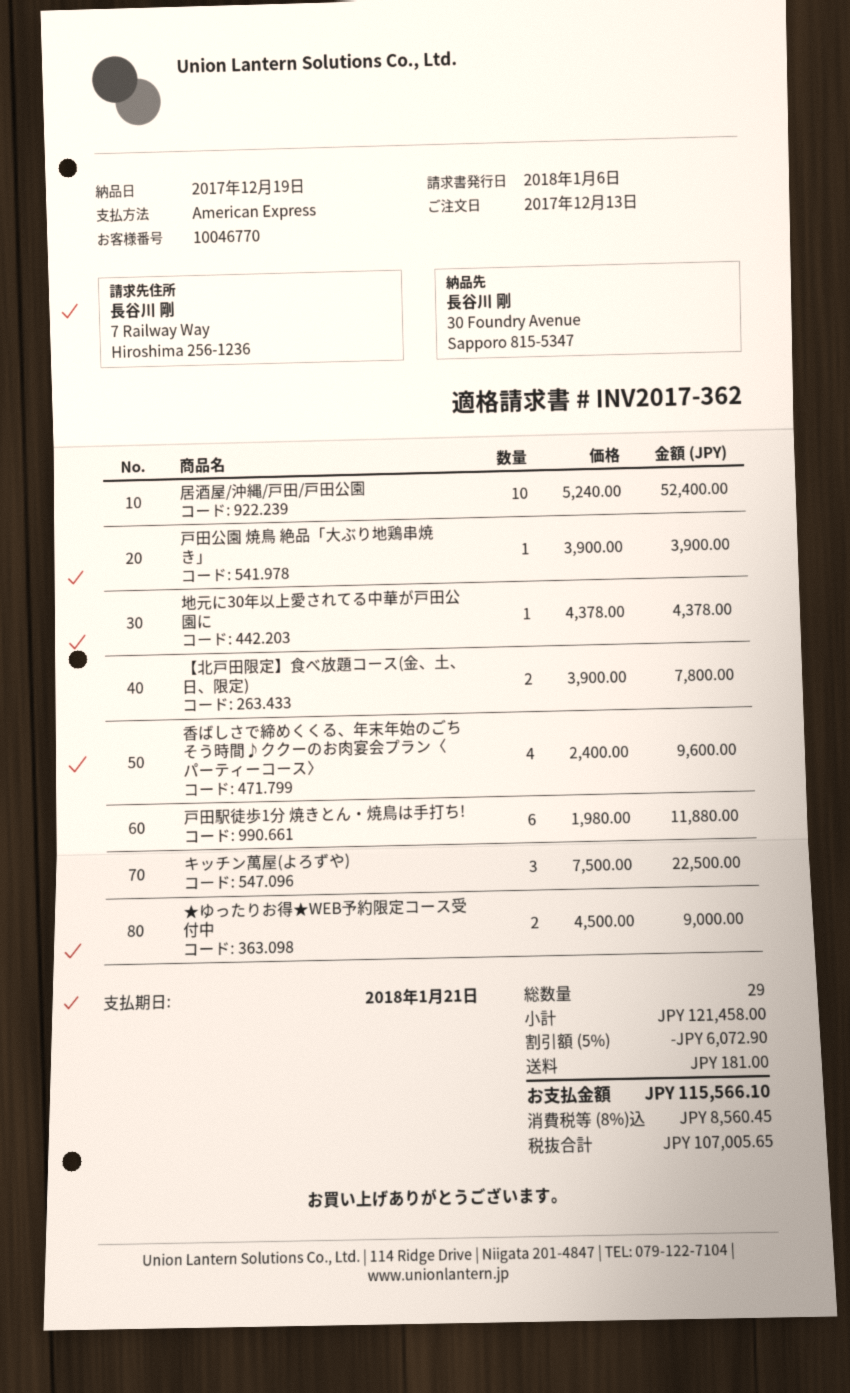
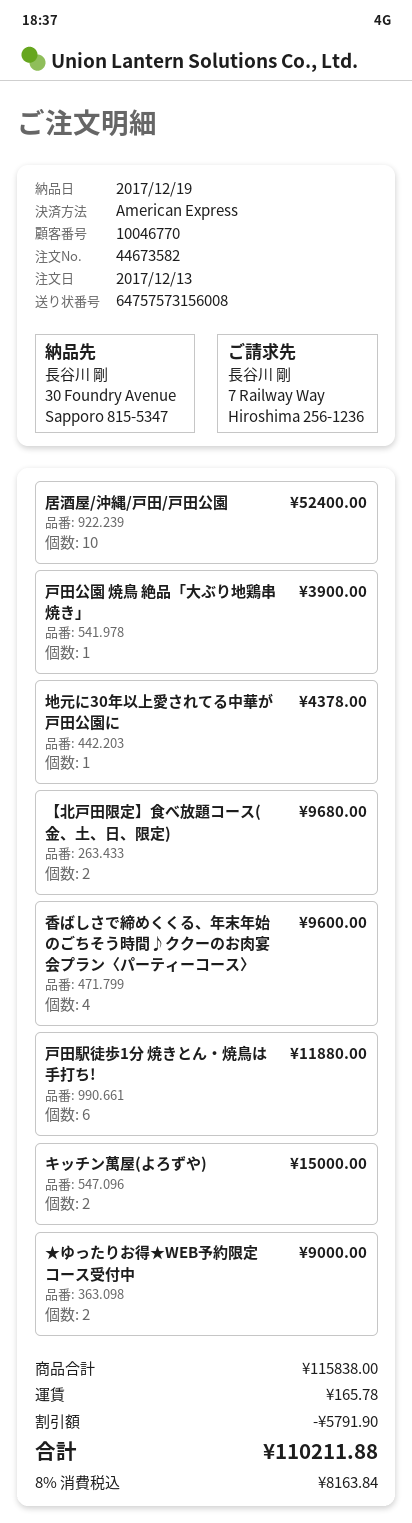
【北戸田限定】食べ放題コース(金、土、日、限定): 2 for 7800.00 -> 2 for 9680.00
キッチン萬屋(よろずや): 3 for 22500.00 -> 2 for 15000.00
subtotal: 121458.00 -> 115838.00
discount: 6072.90 -> 5791.90
shipping: 181.00 -> 165.78
tax: 8% = 8560.45 -> 8% = 8163.84
total: 115566.10 -> 110211.88

